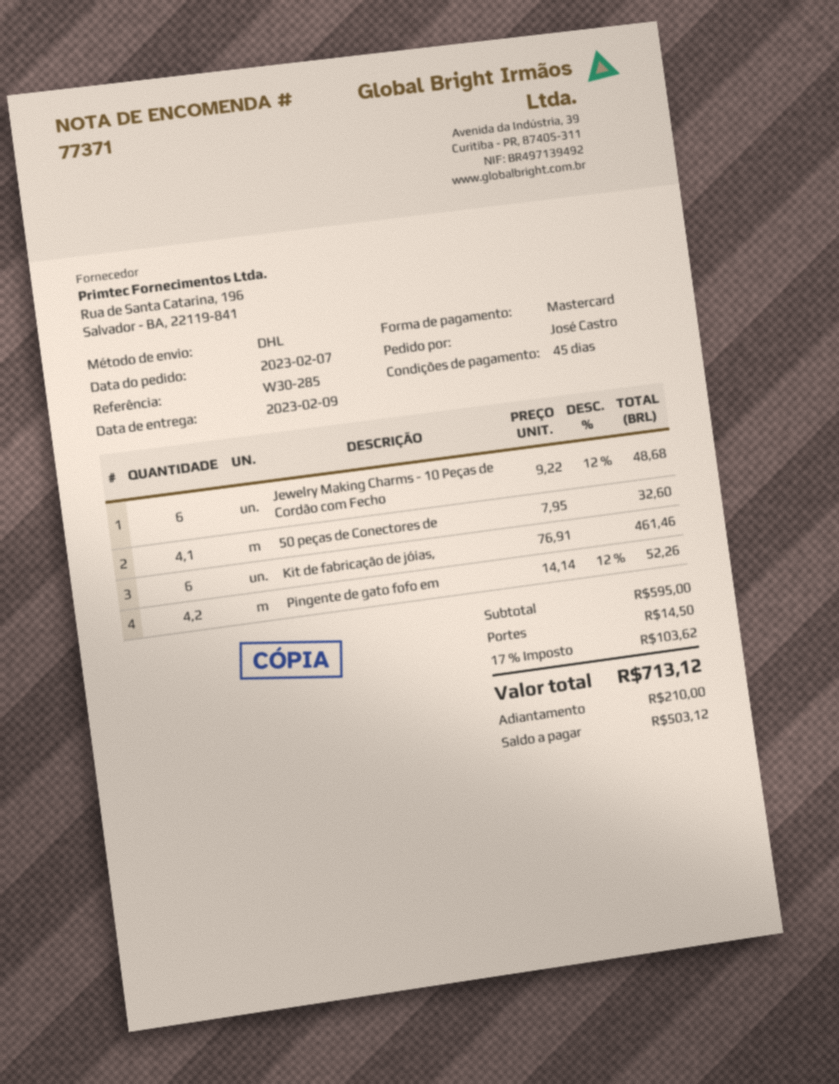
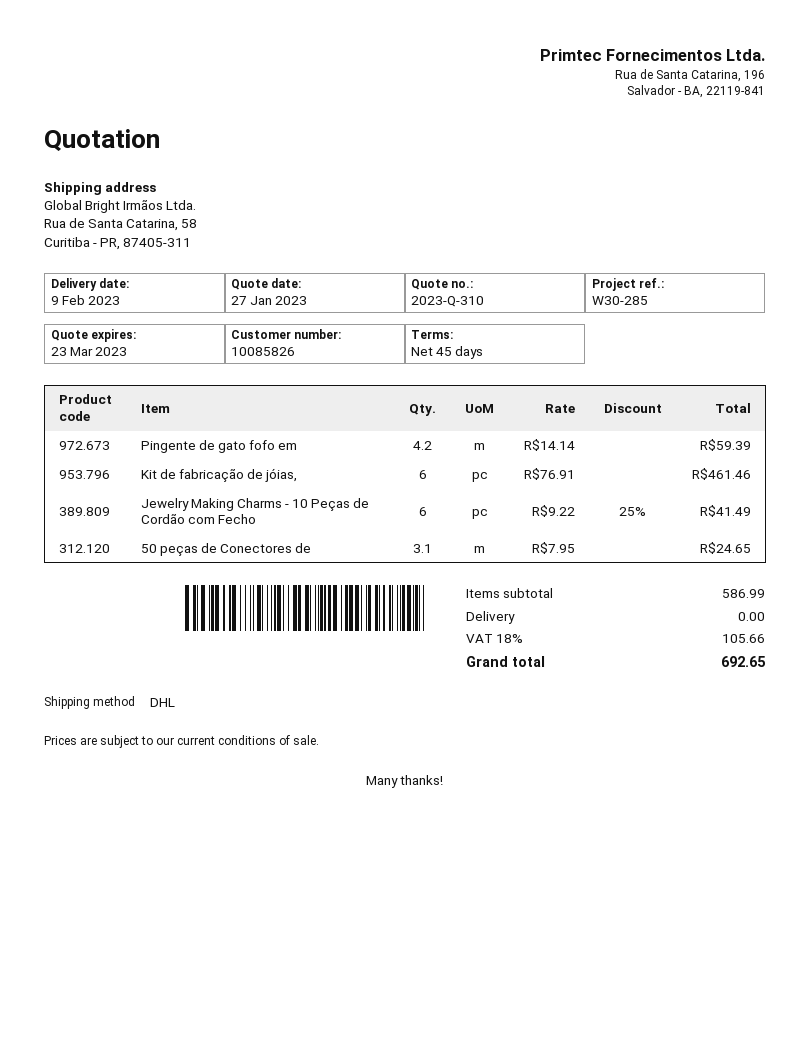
Jewelry Making Charms - 10 Peças de Cordão com Fecho: 6 x 9.22 - 12% = 48.68 -> 6 x 9.22 - 25% = 41.49
50 peças de Conectores de: 4.1 x 7.95 = 32.60 -> 3.1 x 7.95 = 24.65
Pingente de gato fofo em: 4.2 x 14.14 - 12% = 52.26 -> 4.2 x 14.14 = 59.39
subtotal: 595.00 -> 586.99
shipping: 14.50 -> 0.00
tax: 17% = 103.62 -> 18% = 105.66
total: 713.12 -> 692.65

